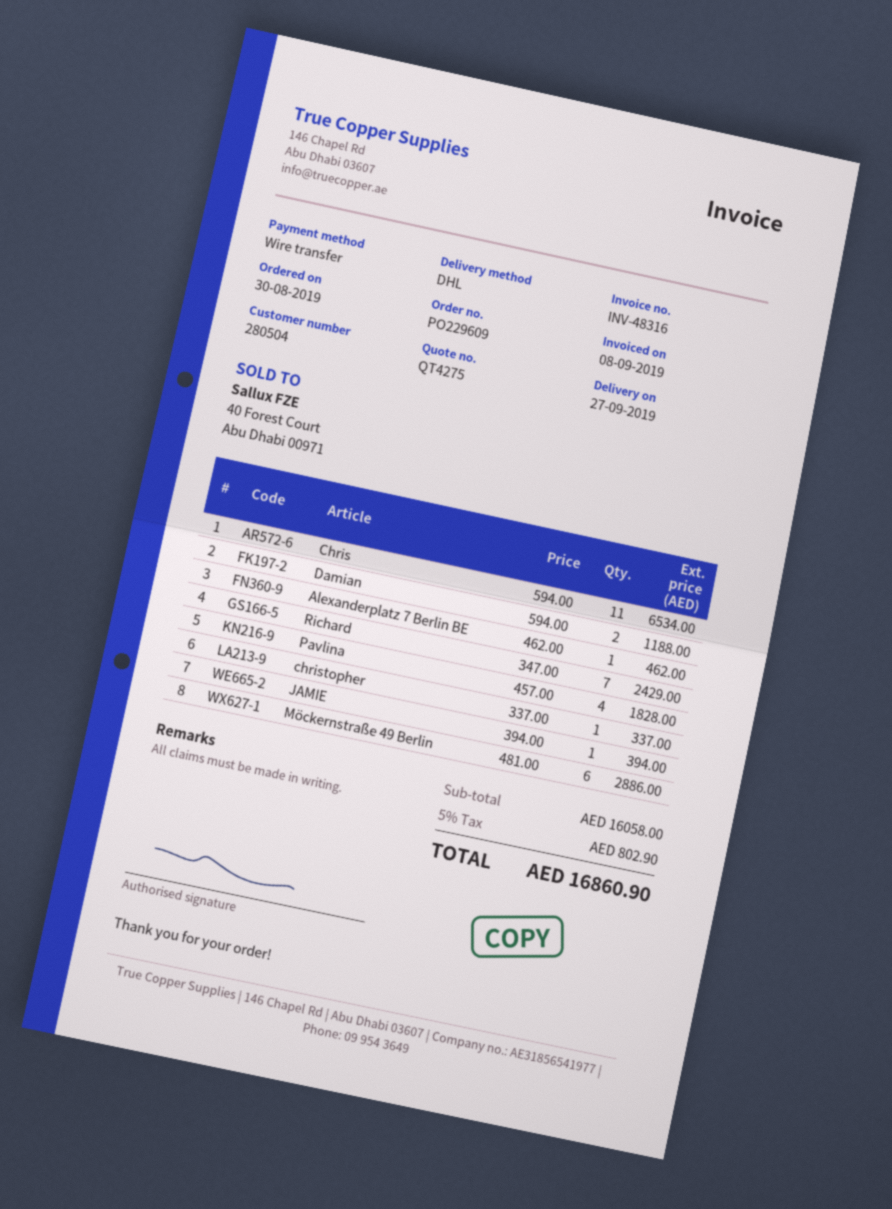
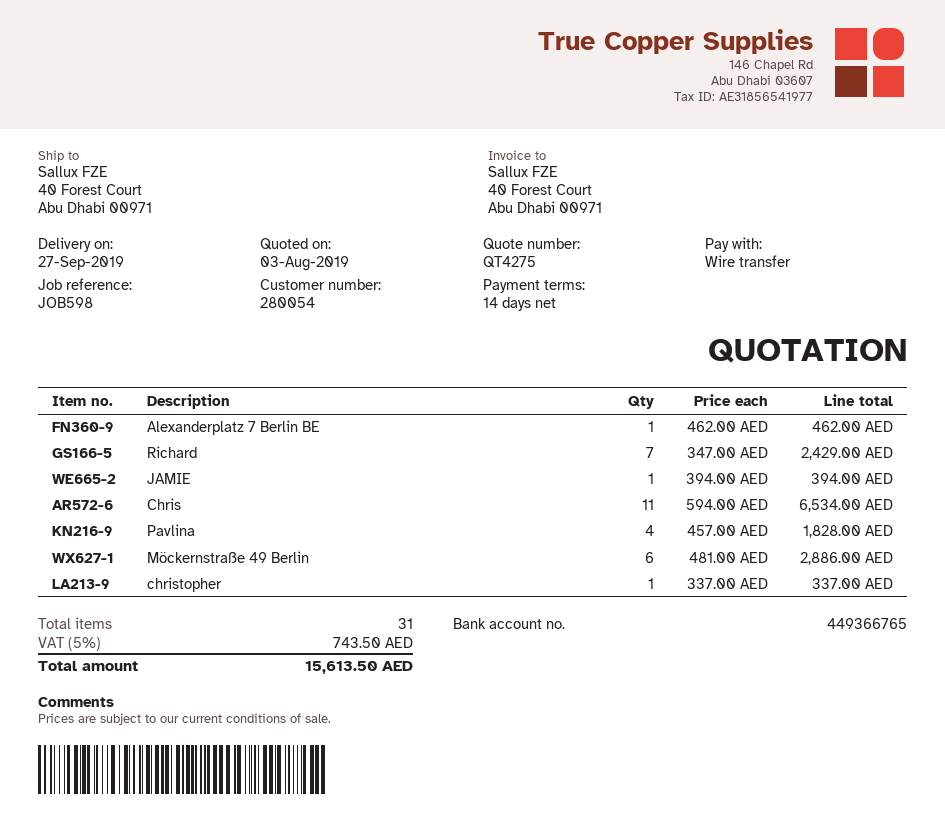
customer number: 280504 -> 280054
Damian: 2 x 594.00 = 1188.00 -> none
tax: 5% = 802.90 -> 5% = 743.50
total: 16860.90 -> 15613.50

